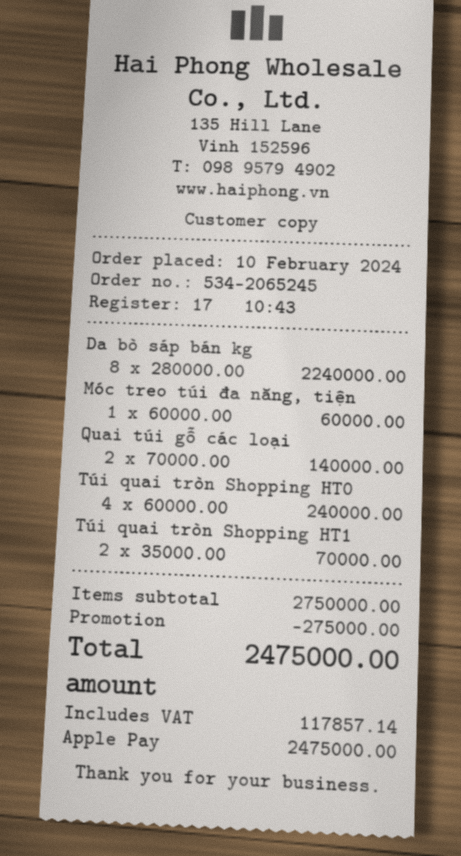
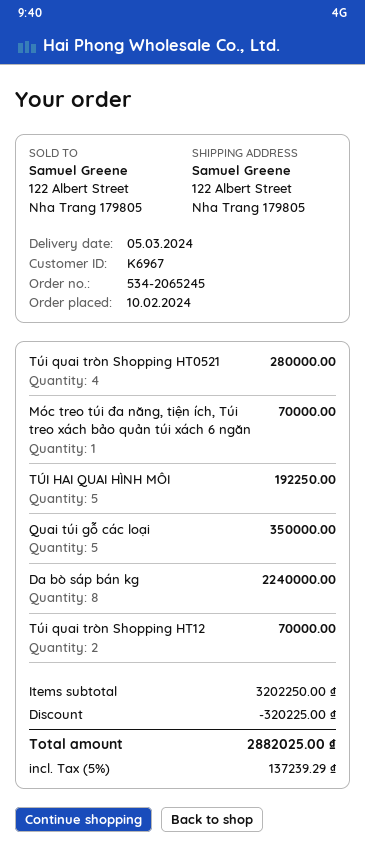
Móc treo túi đa năng, tiện: 1 for 60000.00 -> 1 for 70000.00
Quai túi gỗ các loại: 2 for 140000.00 -> 5 for 350000.00
Túi quai tròn Shopping HT0: 4 for 240000.00 -> 4 for 280000.00
TÚI HAI QUAI HÌNH MÔI: none -> 5 for 192250.00
subtotal: 2750000.00 -> 3202250.00
discount: 275000.00 -> 320225.00
tax: 117857.14 -> 137239.29
total: 2475000.00 -> 2882025.00

